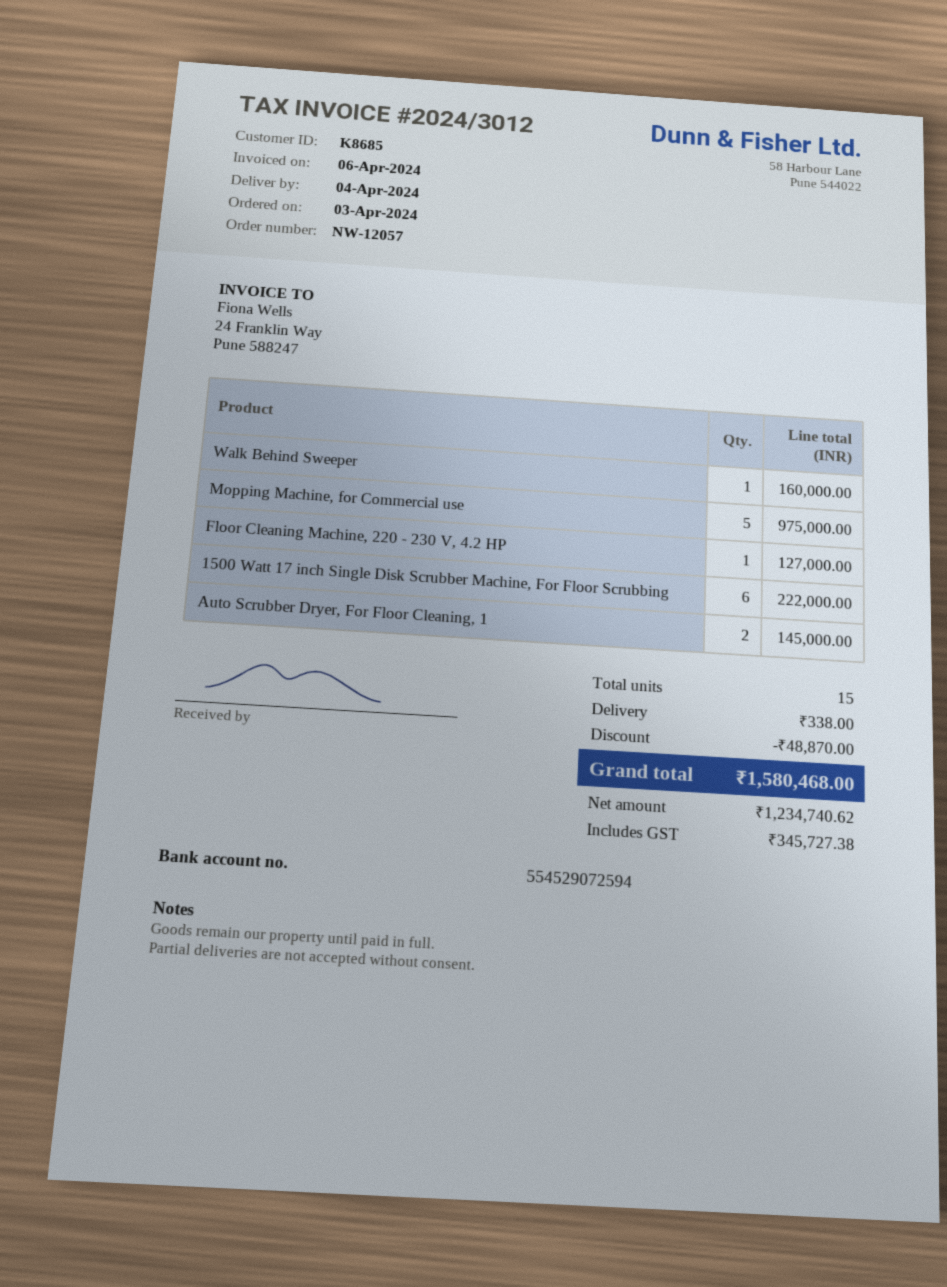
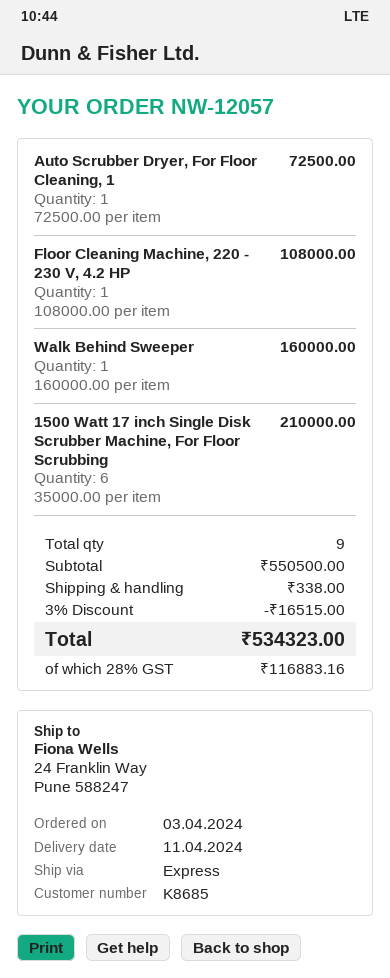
delivery date: 2024-04-04 -> 2024-04-11
Mopping Machine, for Commercial use: 5 for 975000.00 -> none
Floor Cleaning Machine, 220 - 230 V, 4.2 HP: 1 for 127000.00 -> 1 for 108000.00
1500 Watt 17 inch Single Disk Scrubber Machine, For Floor Scrubbing: 6 for 222000.00 -> 6 for 210000.00
Auto Scrubber Dryer, For Floor Cleaning, 1: 2 for 145000.00 -> 1 for 72500.00
total quantity: 15 -> 9
discount: 48870.00 -> 16515.00
tax: 345727.38 -> 116883.16
total: 1580468.00 -> 534323.00

